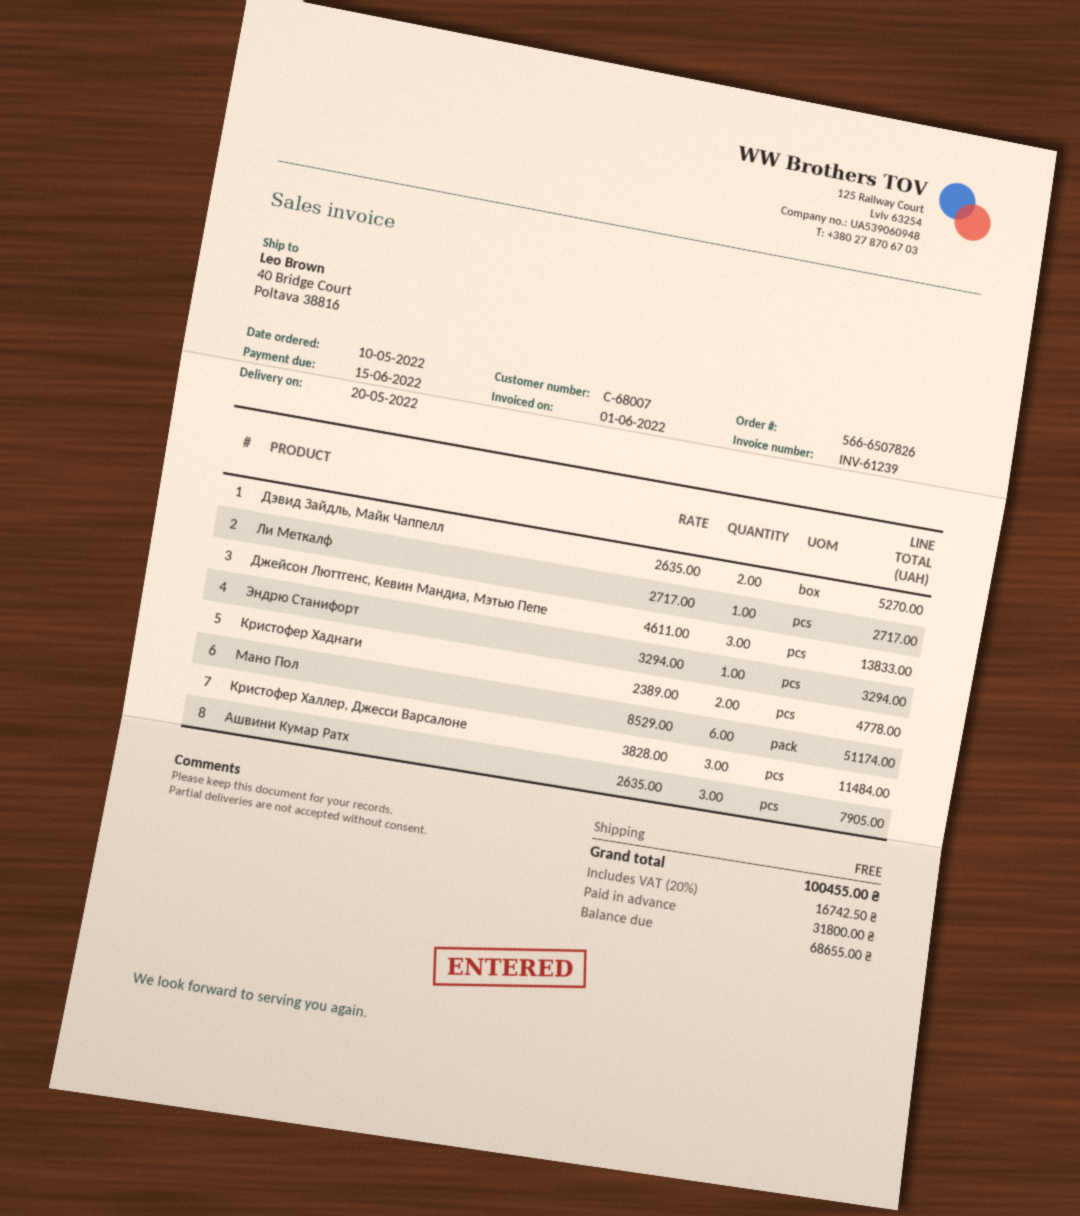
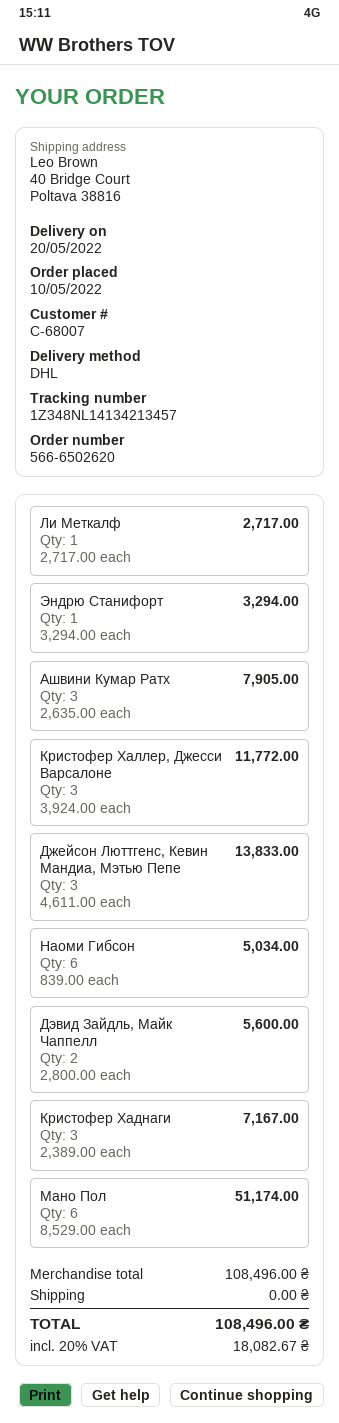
order number: 566-6507826 -> 566-6502620
Дэвид Зайдль, Майк Чаппелл: 2 x 2635.00 = 5270.00 -> 2 x 2800.00 = 5600.00
Кристофер Хаднаги: 2 x 2389.00 = 4778.00 -> 3 x 2389.00 = 7167.00
Кристофер Халлер, Джесси Варсалоне: 3 x 3828.00 = 11484.00 -> 3 x 3924.00 = 11772.00
Наоми Гибсон: none -> 6 x 839.00 = 5034.00
tax: 20% = 16742.50 -> 20% = 18082.67
total: 100455.00 -> 108496.00

